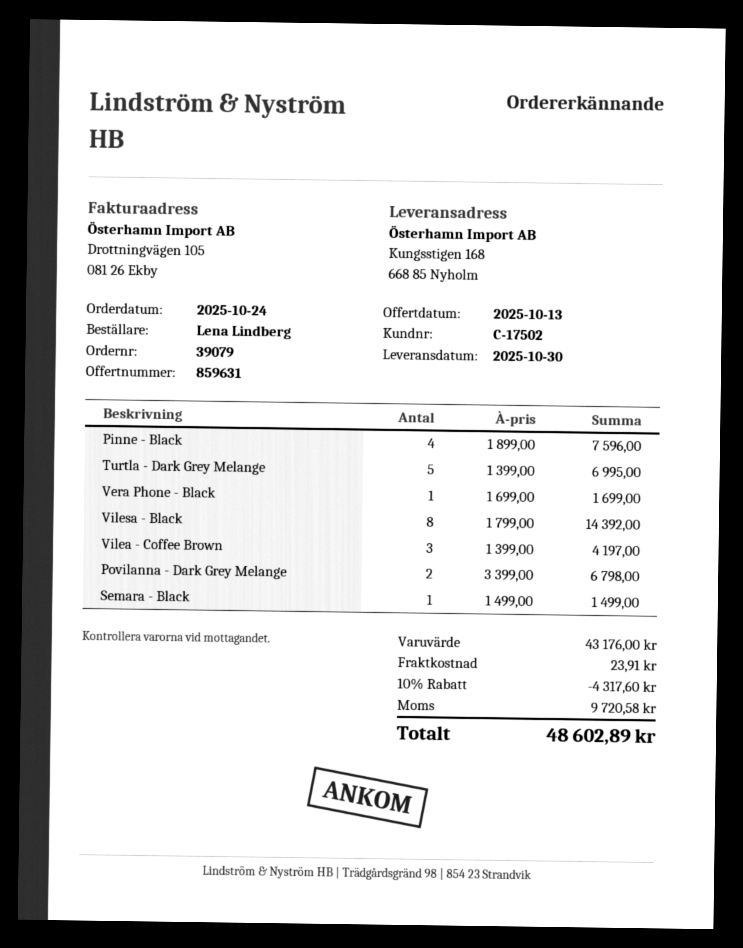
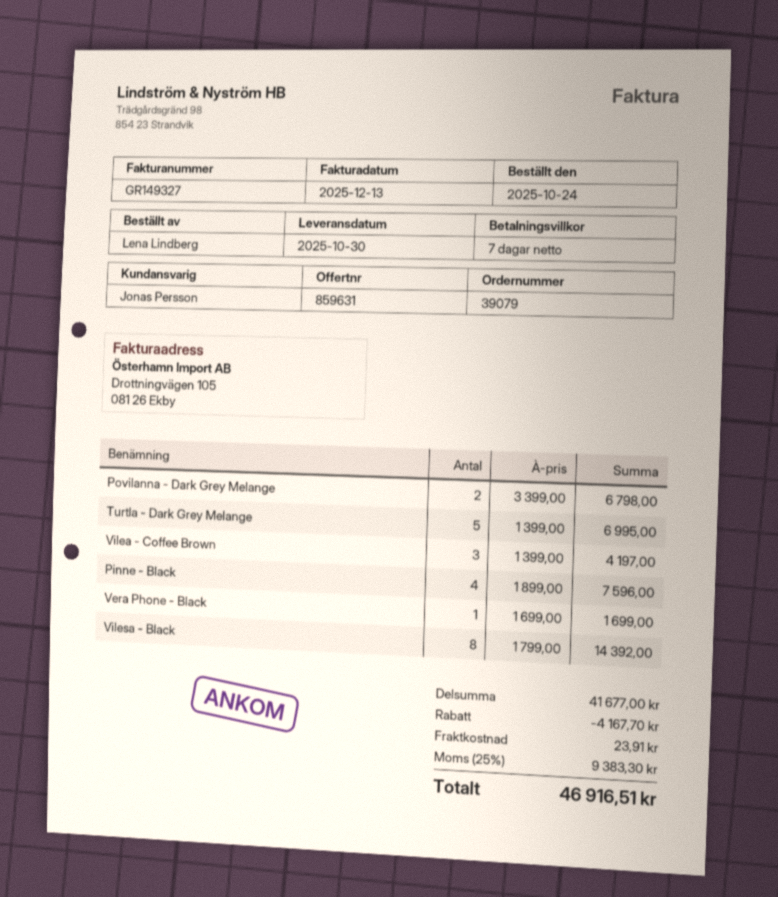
Semara - Black: 1 x 1499.00 = 1499.00 -> none
subtotal: 43176.00 -> 41677.00
discount: 4317.60 -> 4167.70
tax: 9720.58 -> 9383.30
total: 48602.89 -> 46916.51

